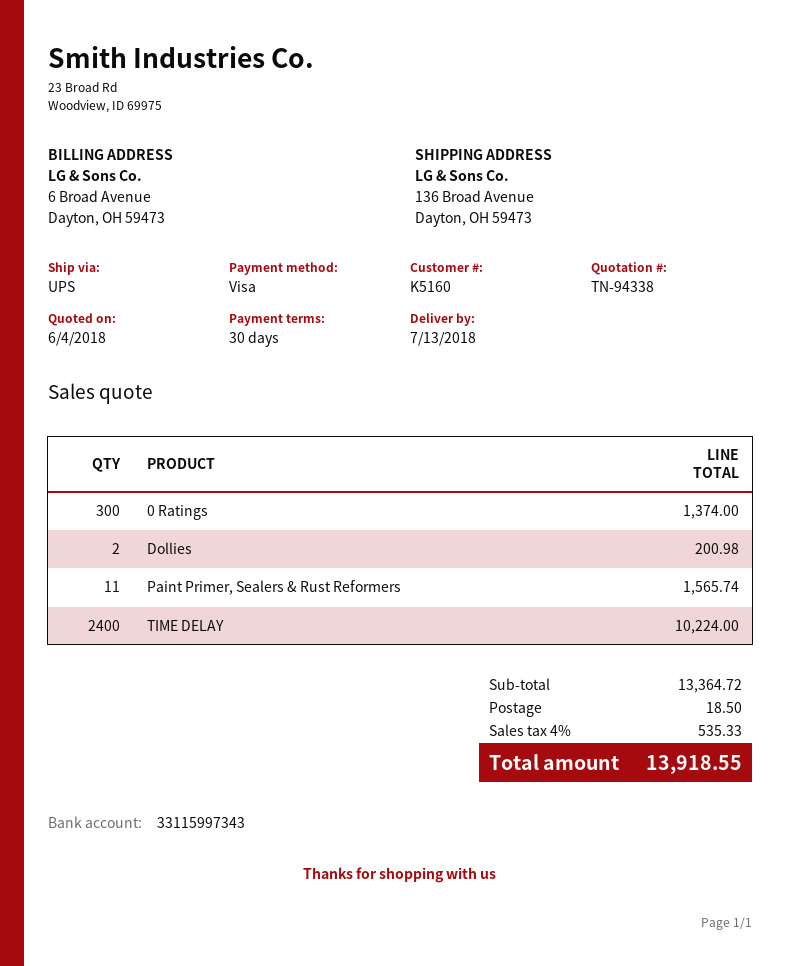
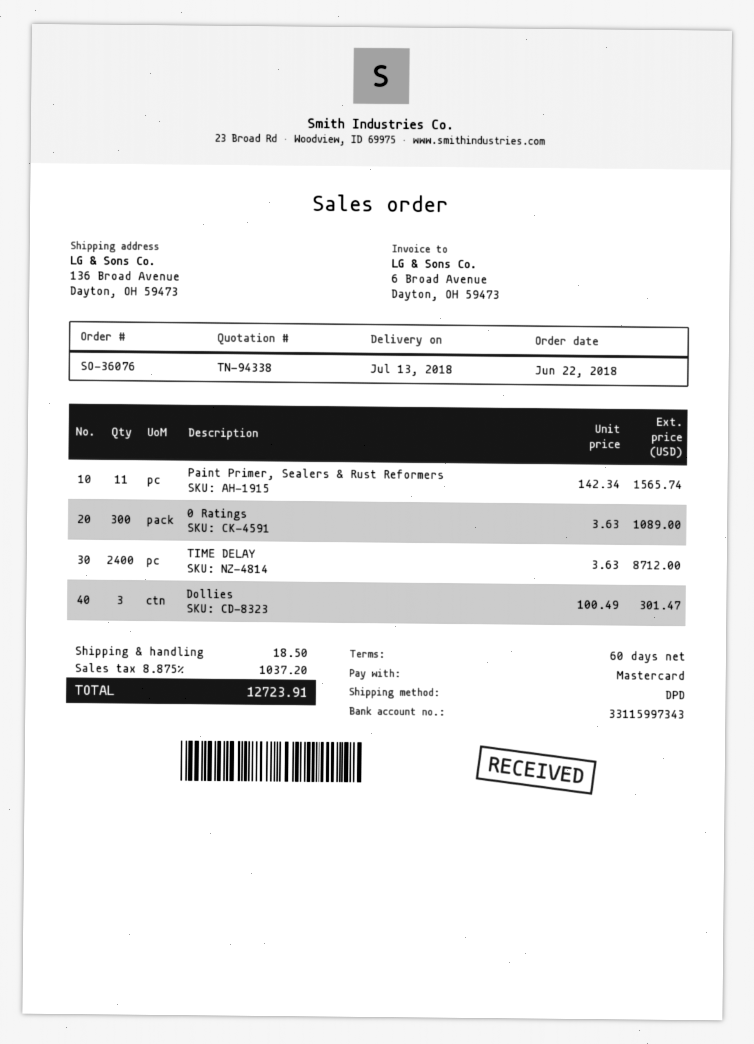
payment terms: 30 days -> 60 days
payment method: Visa -> Mastercard
shipping method: UPS -> DPD
0 Ratings: 300 for 1374.00 -> 300 for 1089.00
Dollies: 2 for 200.98 -> 3 for 301.47
TIME DELAY: 2400 for 10224.00 -> 2400 for 8712.00
tax: 4% = 535.33 -> 8.875% = 1037.20
total: 13918.55 -> 12723.91

